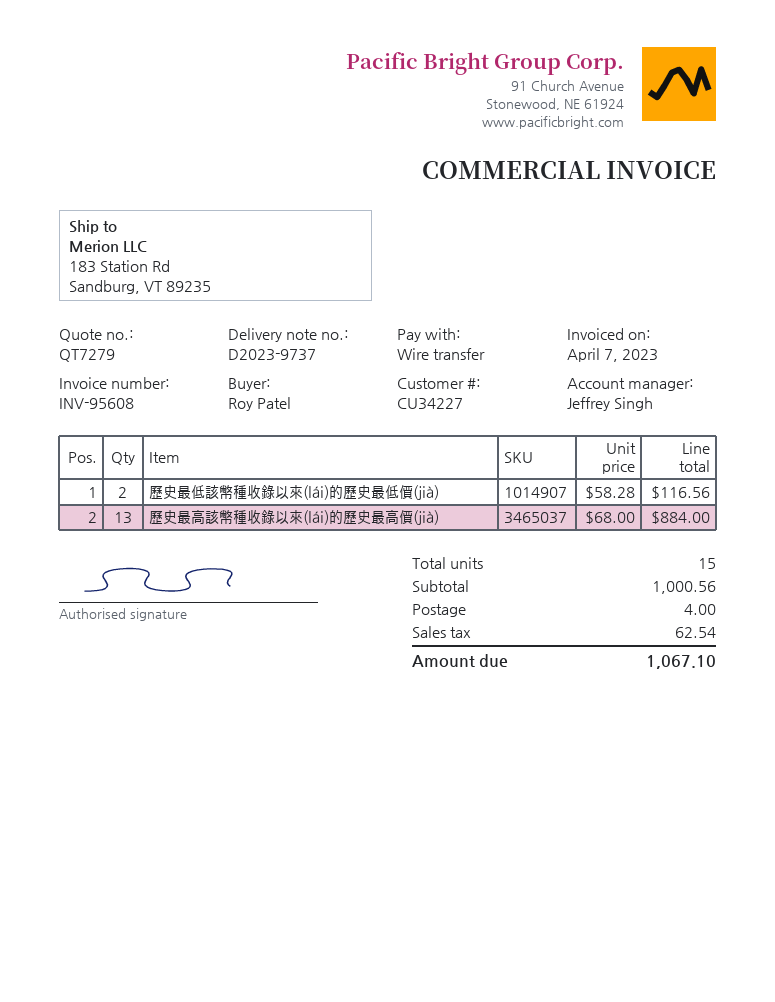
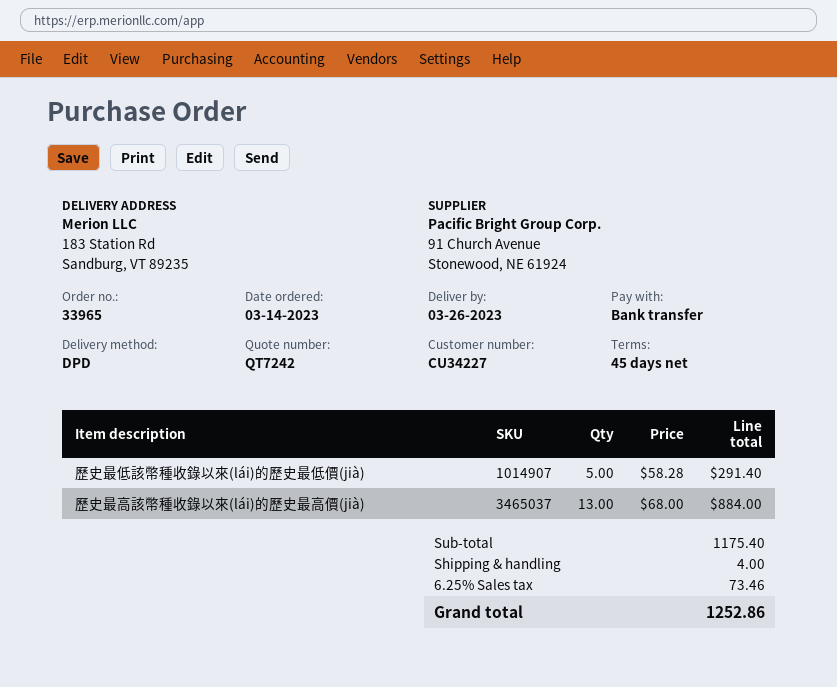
quote number: QT7279 -> QT7242
歷史最低該幣種收錄以來(lái)的歷史最低價(jià): 2 x 58.28 = 116.56 -> 5 x 58.28 = 291.40
subtotal: 1000.56 -> 1175.40
tax: 62.54 -> 73.46
total: 1067.10 -> 1252.86

